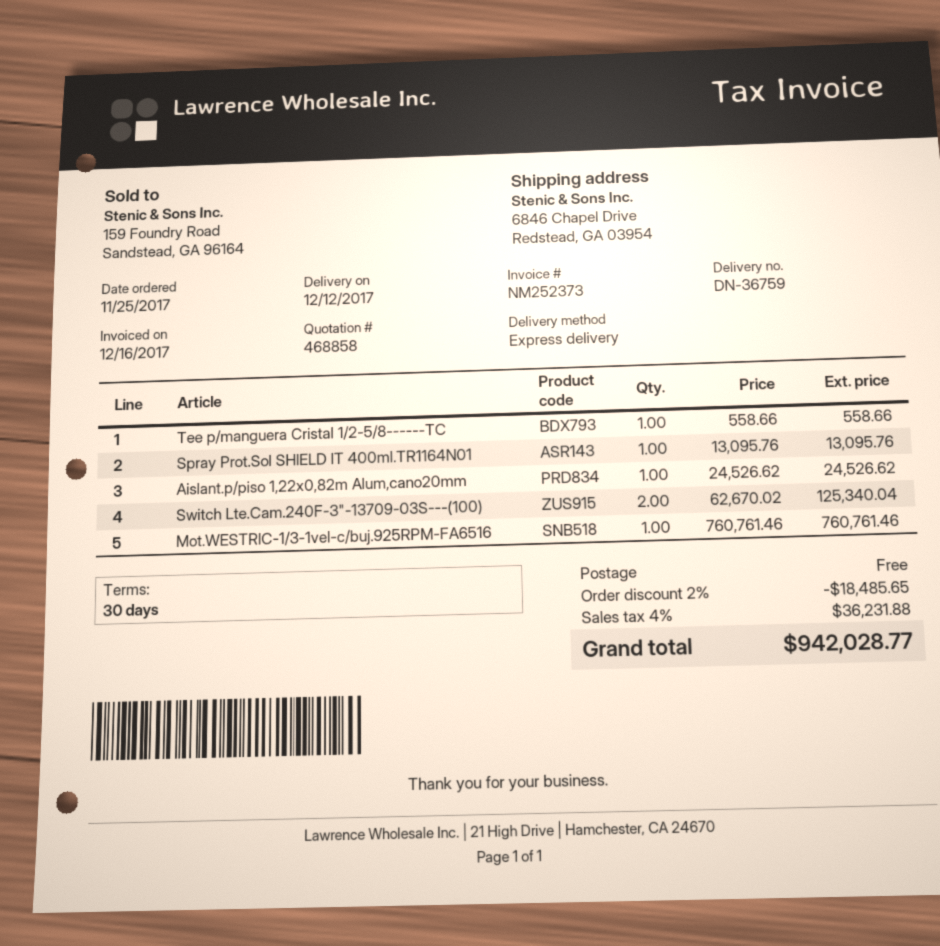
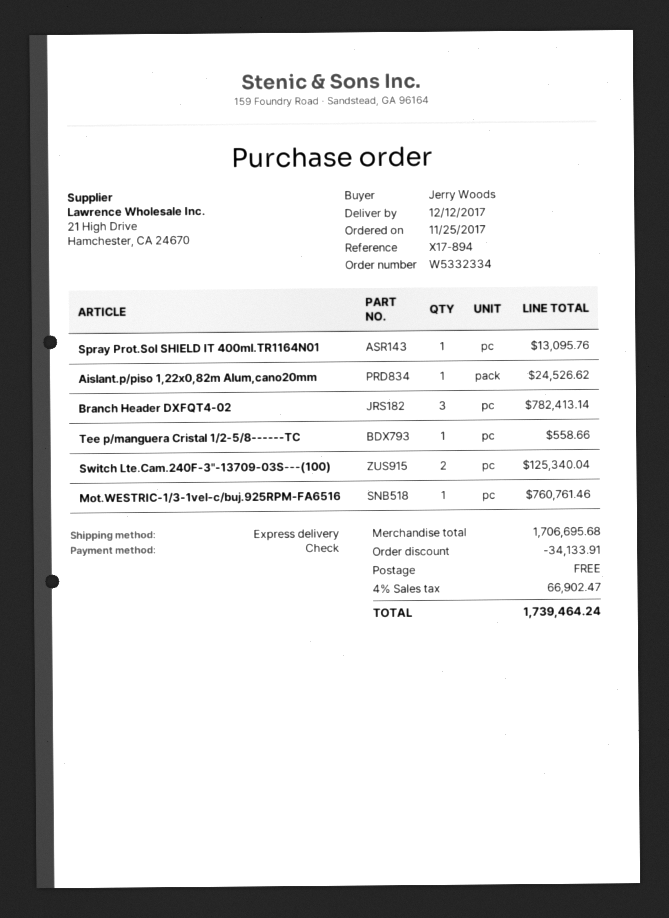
Branch Header DXFQT4-02: none -> 3 for 782413.14
discount: 18485.65 -> 34133.91
tax: 4% = 36231.88 -> 4% = 66902.47
total: 942028.77 -> 1739464.24

